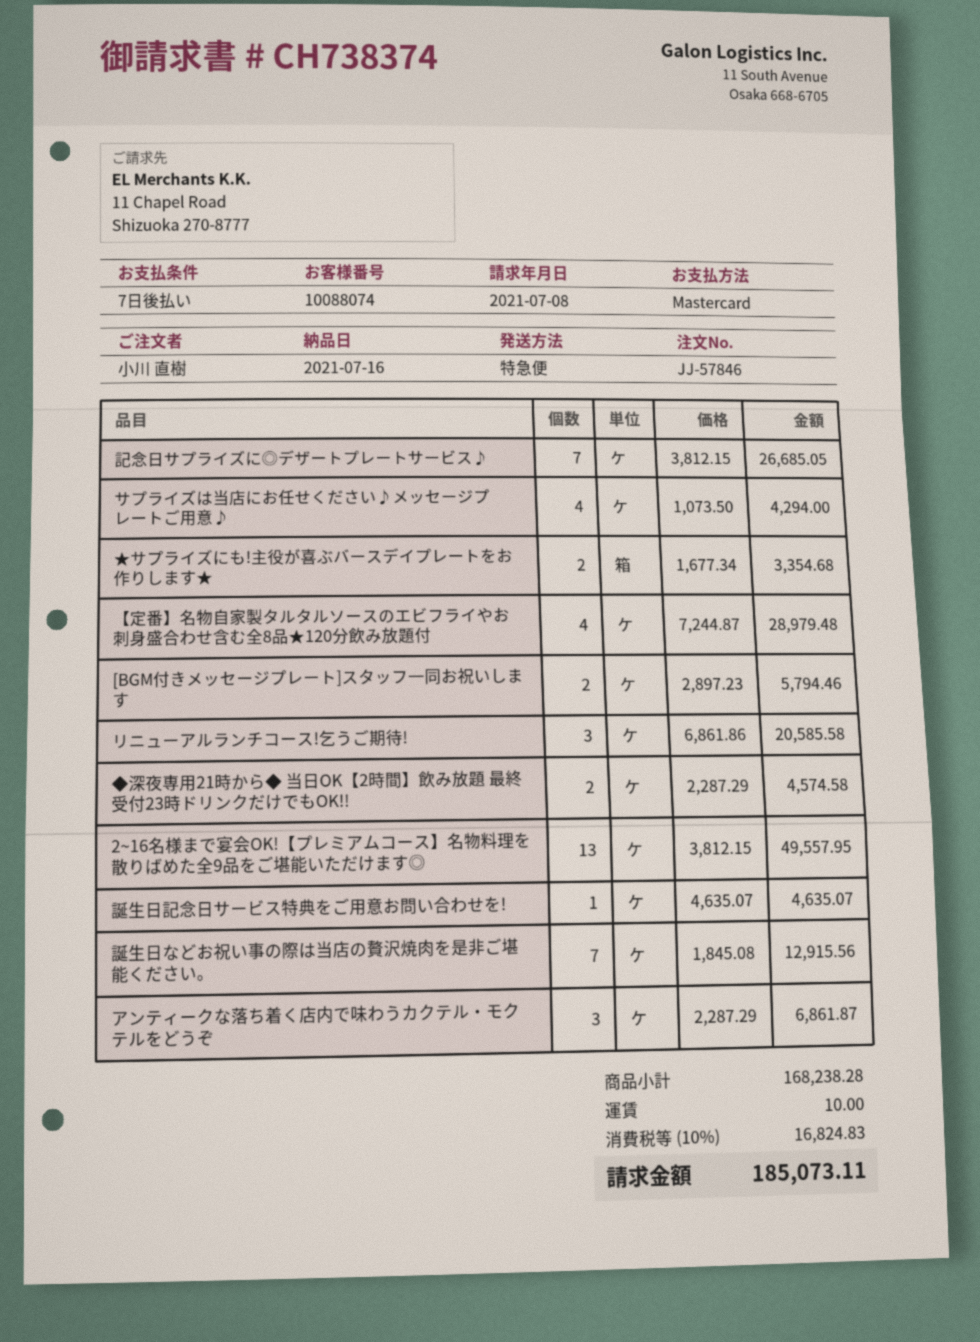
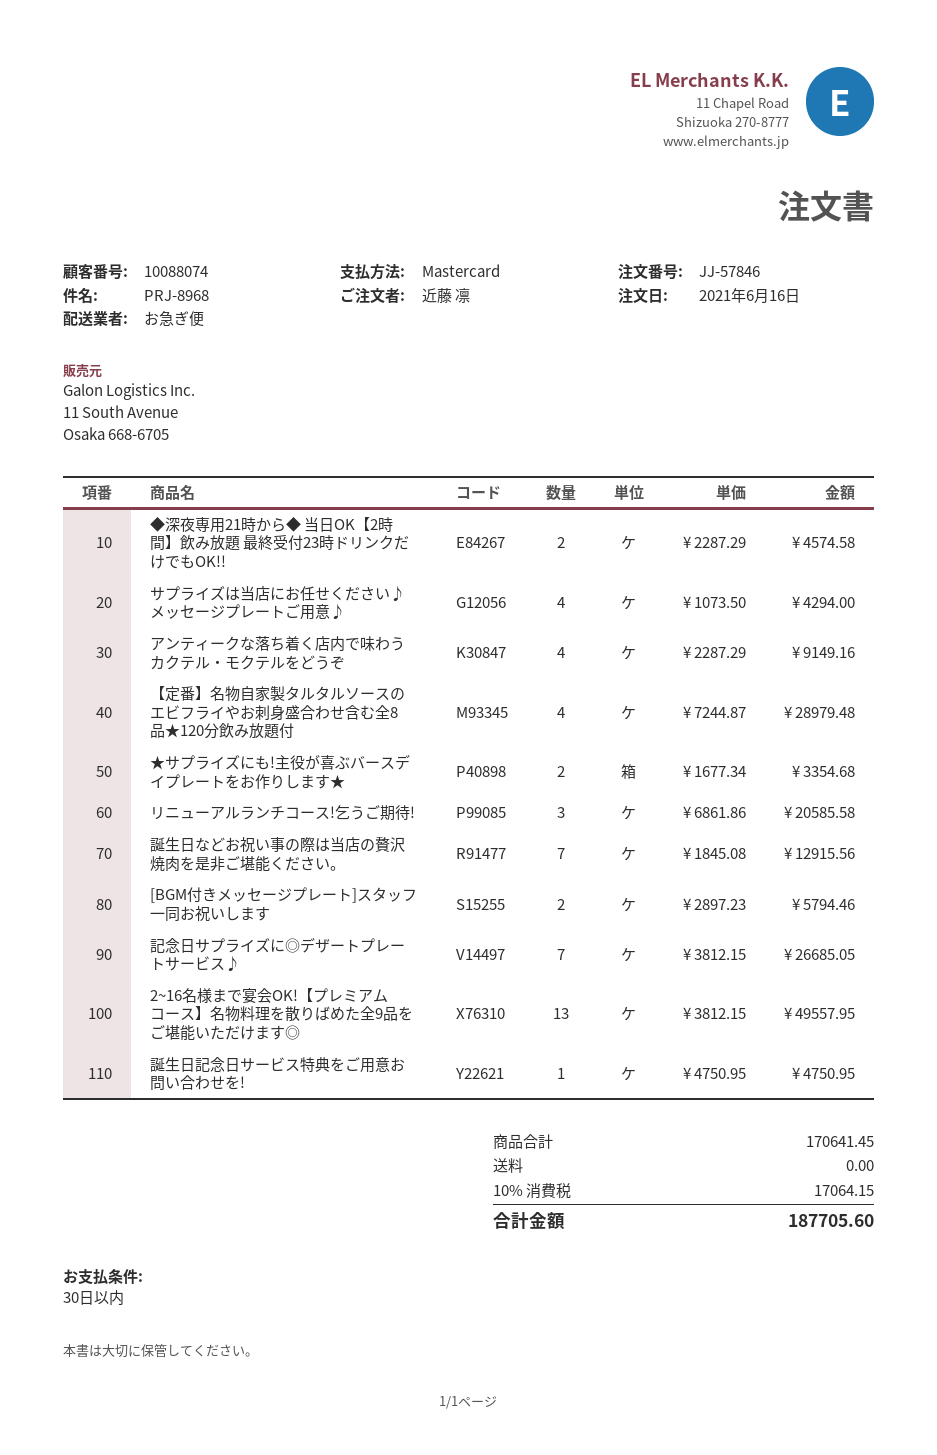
payment terms: 7 days -> 30 days
ordered by: 小川 直樹 -> 近藤 凛
誕生日記念日サービス特典をご用意お問い合わせを!: 1 x 4635.07 = 4635.07 -> 1 x 4750.95 = 4750.95
アンティークな落ち着く店内で味わうカクテル・モクテルをどうぞ: 3 x 2287.29 = 6861.87 -> 4 x 2287.29 = 9149.16
subtotal: 168238.28 -> 170641.45
shipping: 10.00 -> 0.00
tax: 10% = 16824.83 -> 10% = 17064.15
total: 185073.11 -> 187705.60

